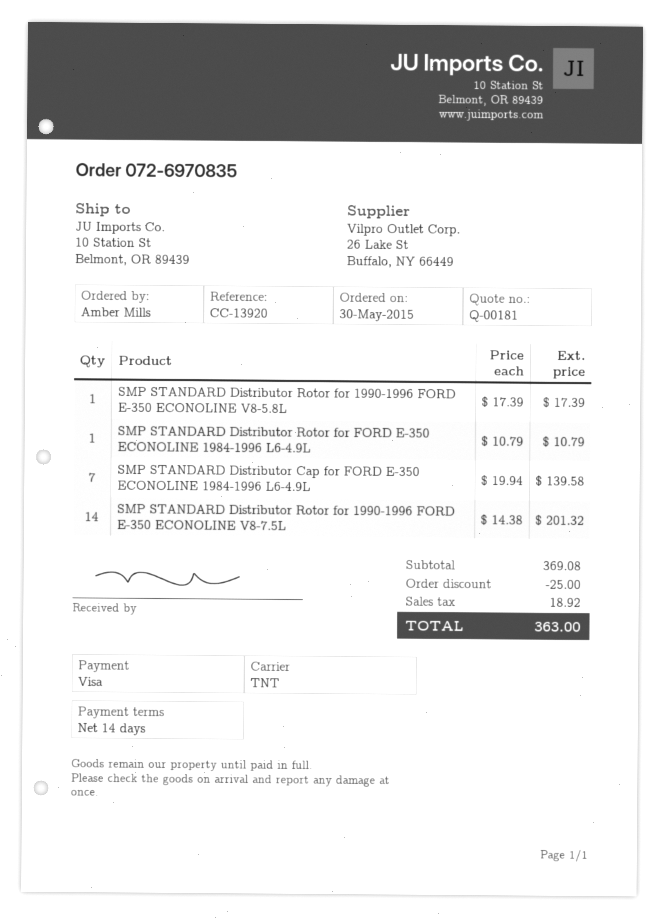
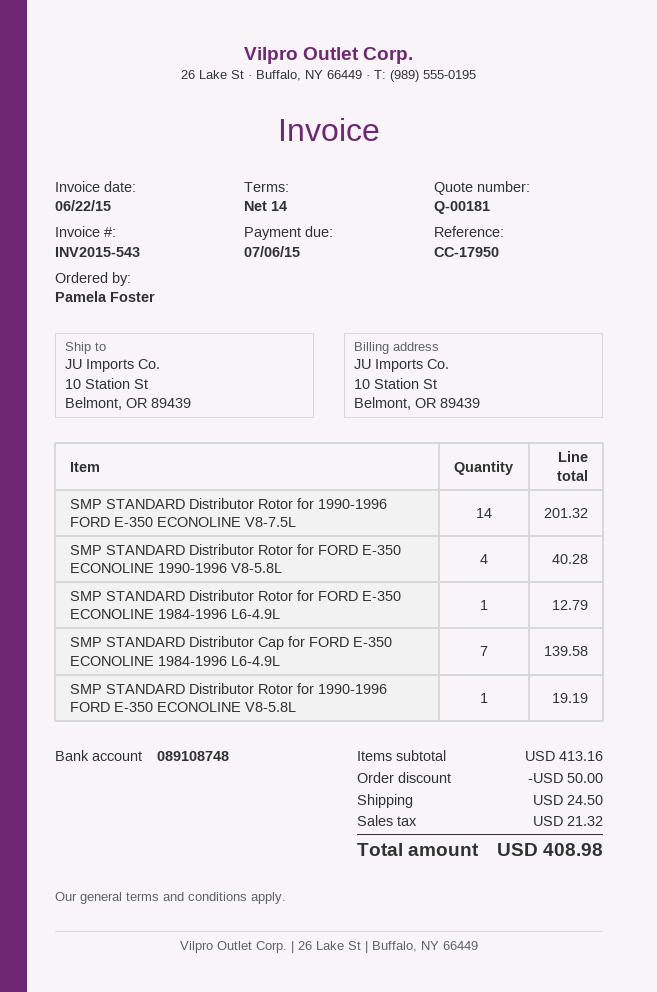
reference: CC-13920 -> CC-17950
ordered by: Amber Mills -> Pamela Foster
SMP STANDARD Distributor Rotor for 1990-1996 FORD E-350 ECONOLINE V8-5.8L: 1 for 17.39 -> 1 for 19.19
SMP STANDARD Distributor Rotor for FORD E-350 ECONOLINE 1984-1996 L6-4.9L: 1 for 10.79 -> 1 for 12.79
SMP STANDARD Distributor Rotor for FORD E-350 ECONOLINE 1990-1996 V8-5.8L: none -> 4 for 40.28
subtotal: 369.08 -> 413.16
discount: 25.00 -> 50.00
shipping: none -> 24.50
tax: 18.92 -> 21.32
total: 363.00 -> 408.98

